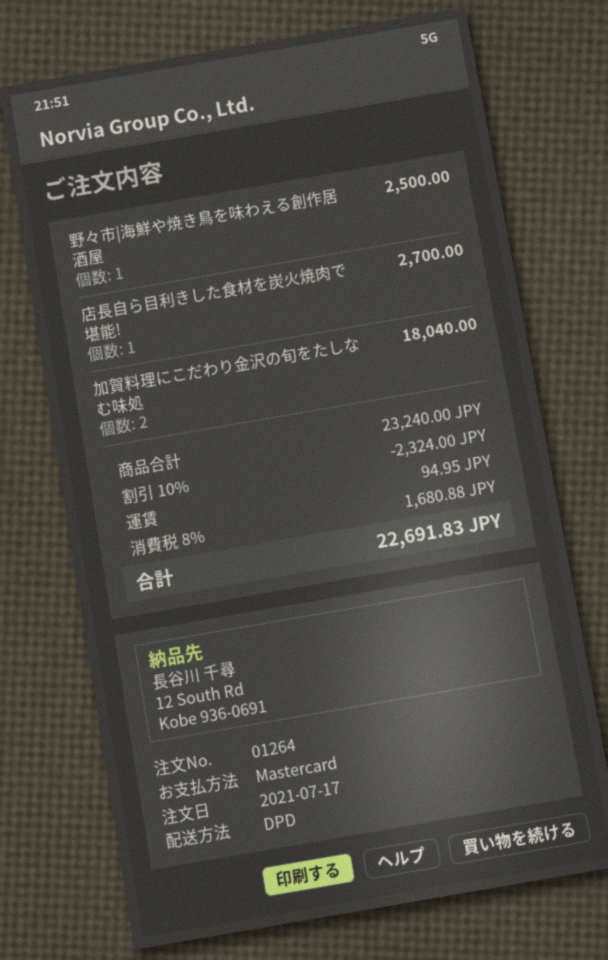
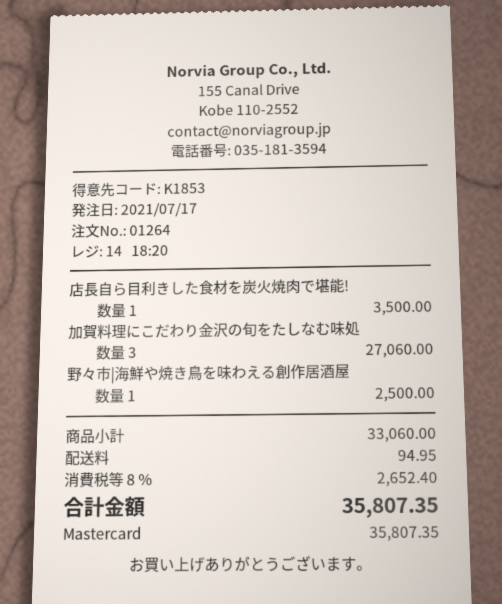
店長自ら目利きした食材を炭火焼肉で堪能!: 1 for 2700.00 -> 1 for 3500.00
加賀料理にこだわり金沢の旬をたしなむ味処: 2 for 18040.00 -> 3 for 27060.00
subtotal: 23240.00 -> 33060.00
discount: 10% = 2324.00 -> none
tax: 8% = 1680.88 -> 8% = 2652.40
total: 22691.83 -> 35807.35

